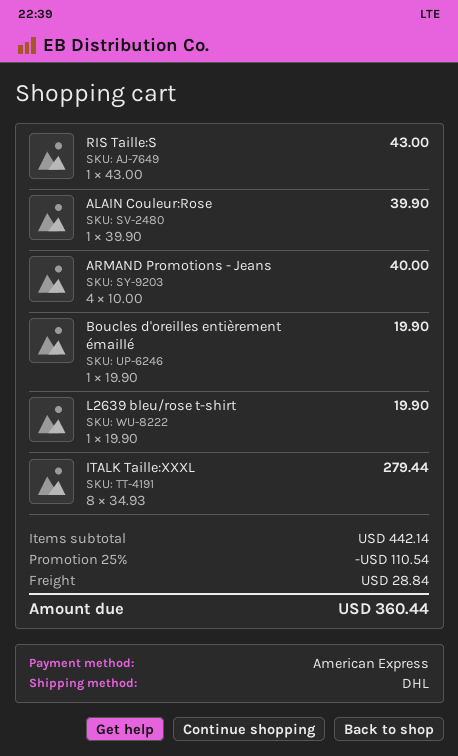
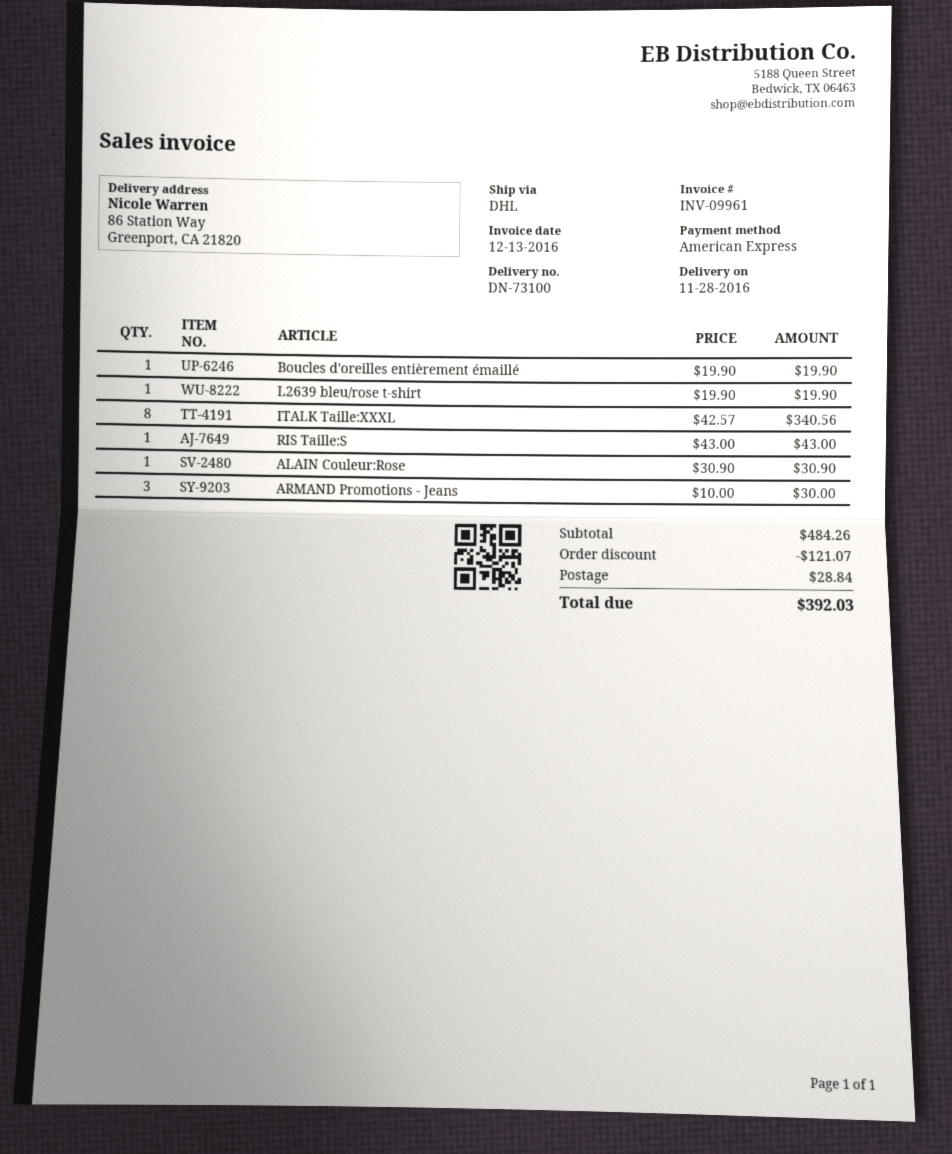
ALAIN Couleur:Rose: 1 x 39.90 = 39.90 -> 1 x 30.90 = 30.90
ARMAND Promotions - Jeans: 4 x 10.00 = 40.00 -> 3 x 10.00 = 30.00
ITALK Taille:XXXL: 8 x 34.93 = 279.44 -> 8 x 42.57 = 340.56
subtotal: 442.14 -> 484.26
discount: 110.54 -> 121.07
total: 360.44 -> 392.03

